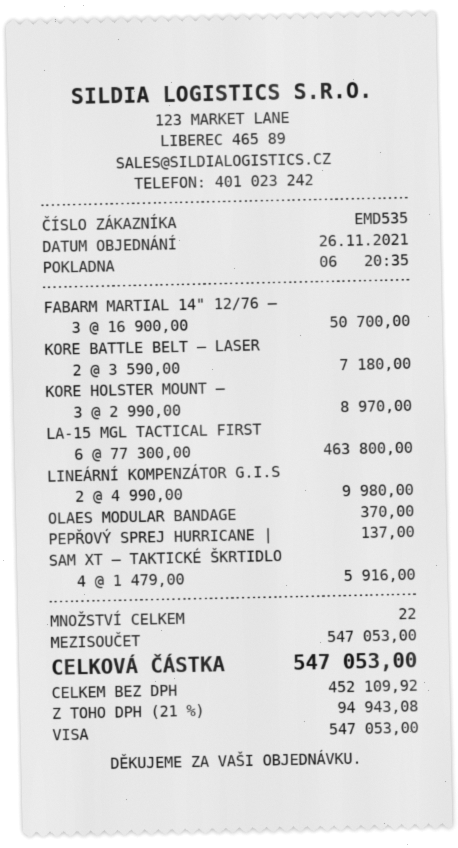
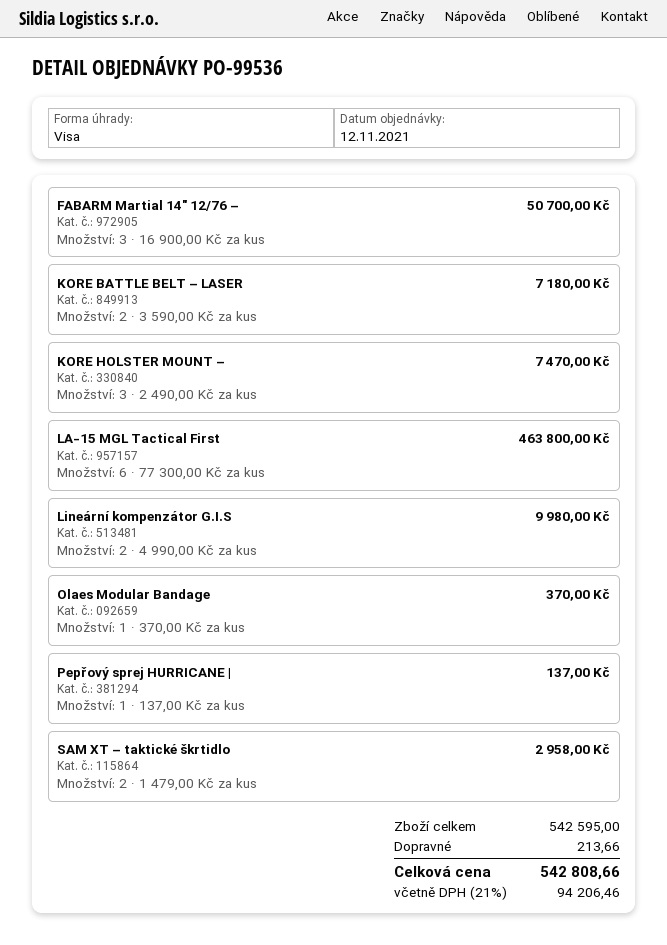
order date: 2021-11-26 -> 2021-11-12
KORE HOLSTER MOUNT –: 3 x 2990.00 = 8970.00 -> 3 x 2490.00 = 7470.00
SAM XT – TAKTICKÉ ŠKRTIDLO: 4 x 1479.00 = 5916.00 -> 2 x 1479.00 = 2958.00
subtotal: 547053.00 -> 542595.00
shipping: none -> 213.66
tax: 21% = 94943.08 -> 21% = 94206.46
total: 547053.00 -> 542808.66

